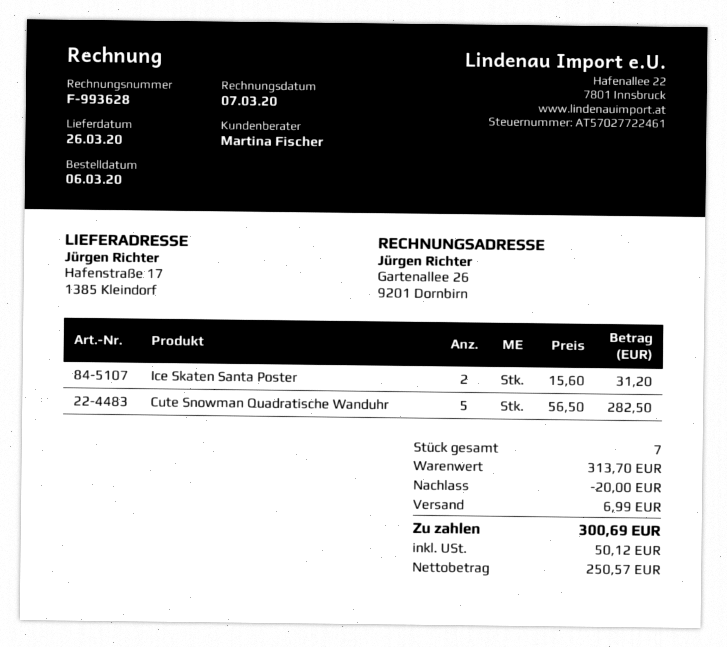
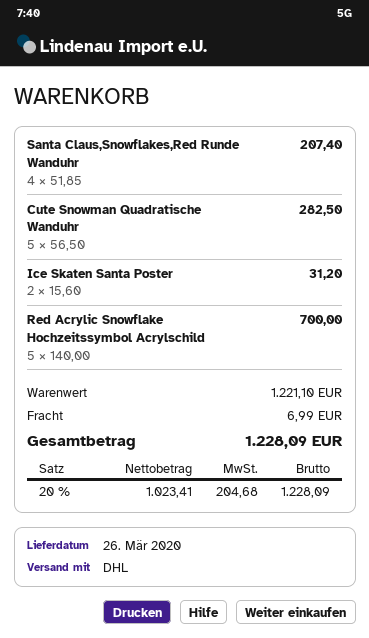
Santa Claus,Snowflakes,Red Runde Wanduhr: none -> 4 x 51.85 = 207.40
Red Acrylic Snowflake Hochzeitssymbol Acrylschild: none -> 5 x 140.00 = 700.00
subtotal: 313.70 -> 1221.10
discount: 20.00 -> none
net: 250.57 -> 1023.41
tax: 50.12 -> 204.68
total: 300.69 -> 1228.09

